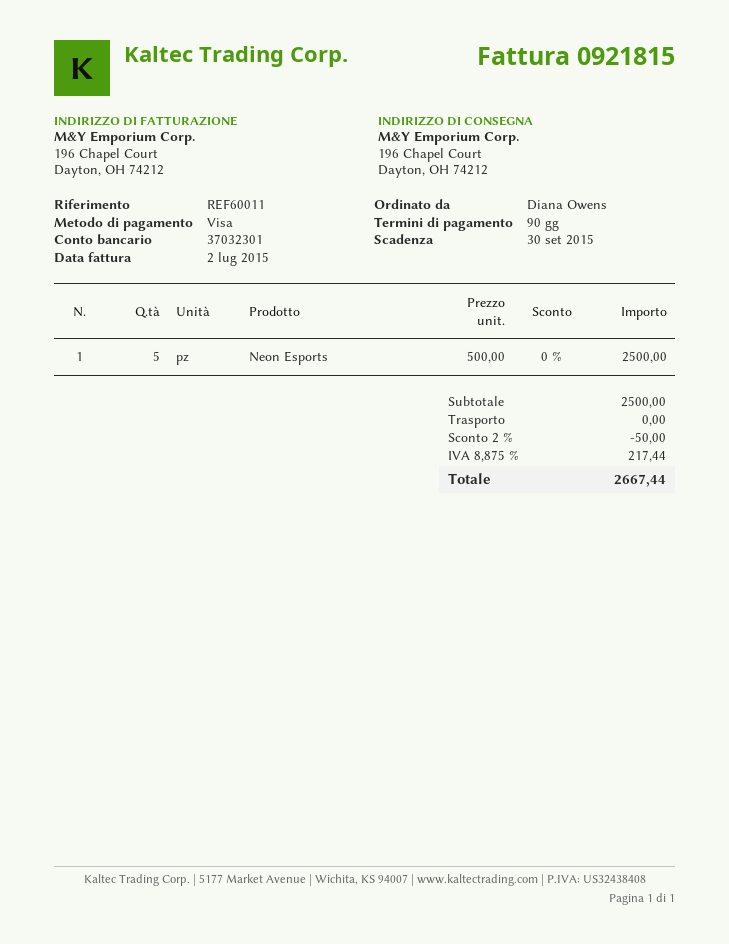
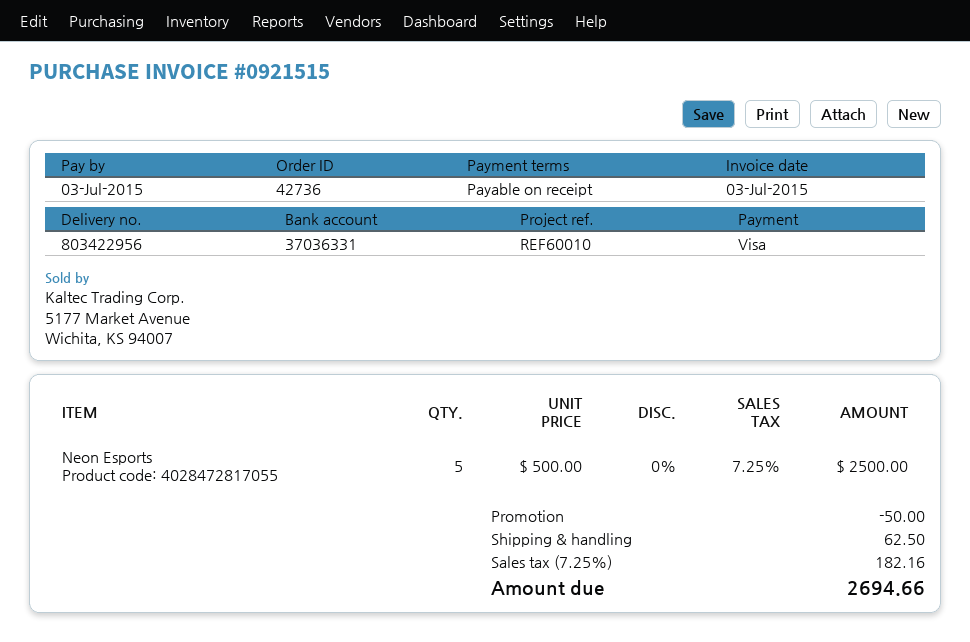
invoice number: 0921815 -> 0921515
invoice date: 2015-07-02 -> 2015-07-03
payment terms: 90 days -> on receipt
due date: 2015-09-30 -> 2015-07-03
reference: REF60011 -> REF60010
bank account: 37032301 -> 37036331
shipping: 0.00 -> 62.50
tax: 8.875% = 217.44 -> 7.25% = 182.16
total: 2667.44 -> 2694.66

